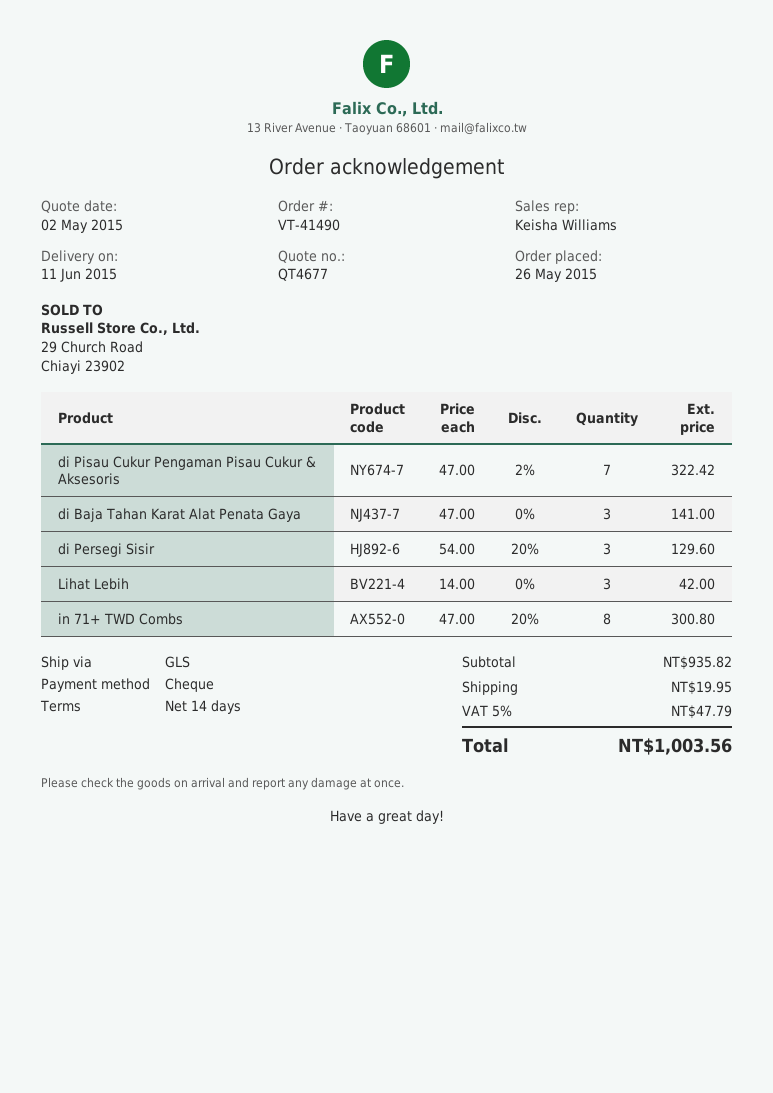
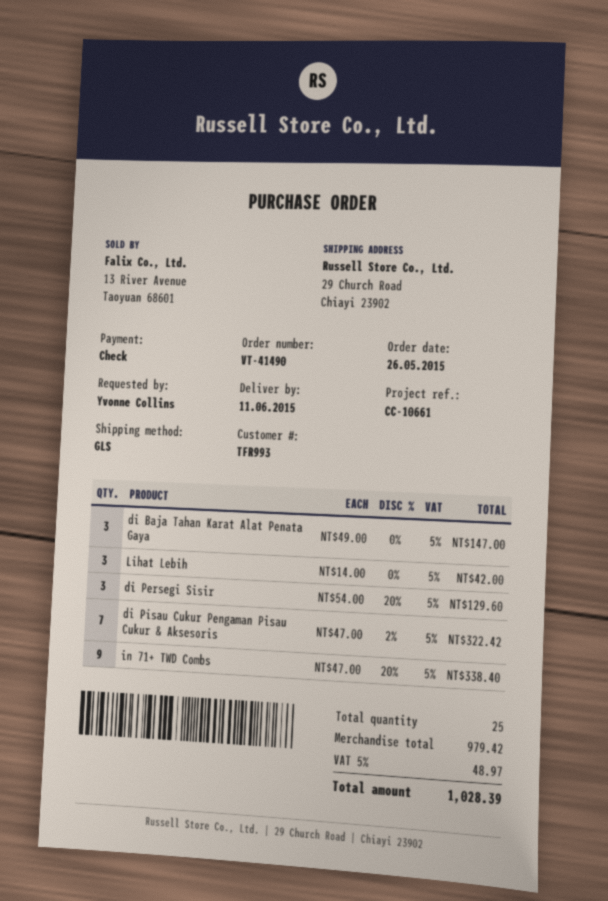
di Baja Tahan Karat Alat Penata Gaya: 3 x 47.00 = 141.00 -> 3 x 49.00 = 147.00
in 71+ TWD Combs: 8 x 47.00 - 20% = 300.80 -> 9 x 47.00 - 20% = 338.40
subtotal: 935.82 -> 979.42
shipping: 19.95 -> none
tax: 5% = 47.79 -> 5% = 48.97
total: 1003.56 -> 1028.39

